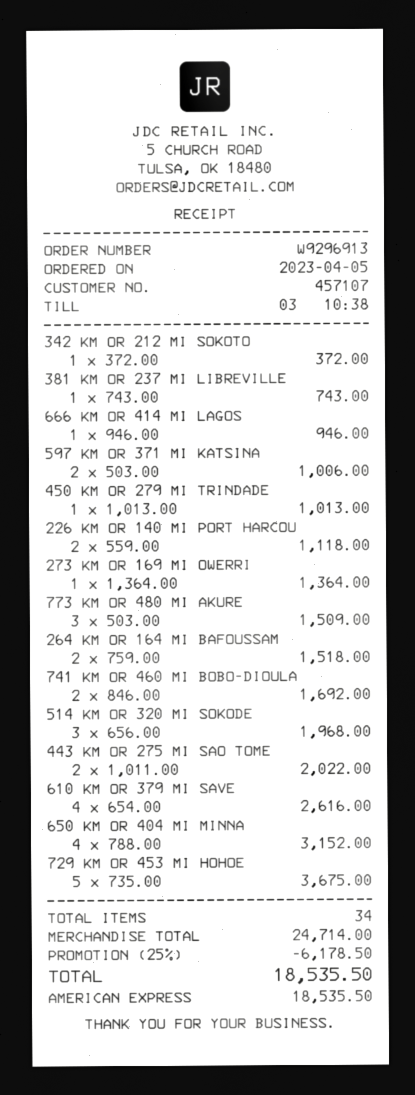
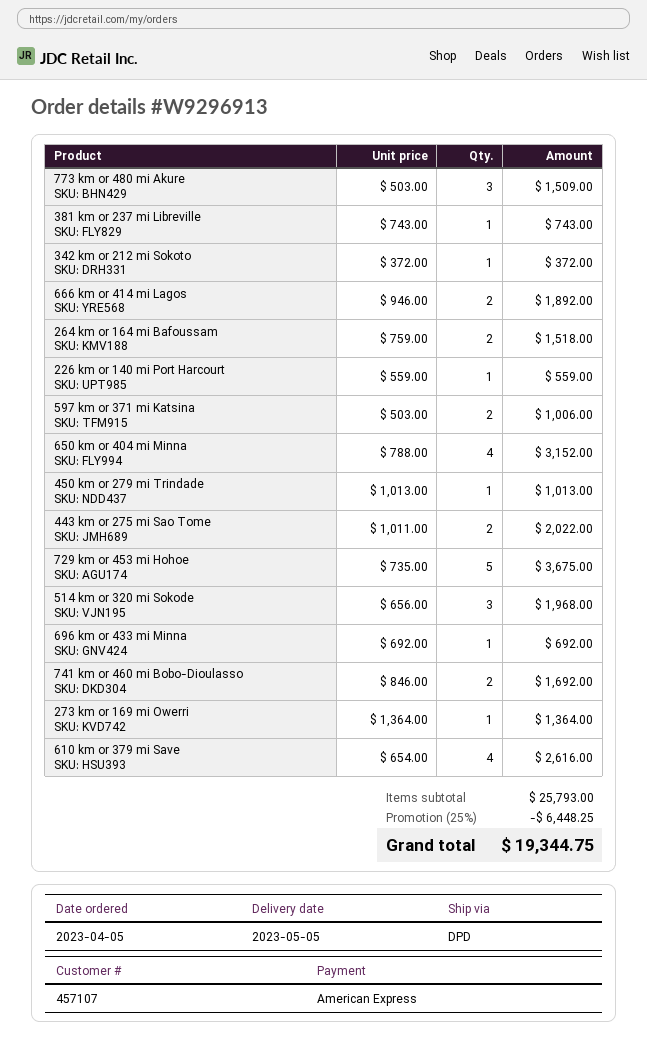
666 KM OR 414 MI LAGOS: 1 x 946.00 = 946.00 -> 2 x 946.00 = 1892.00
226 KM OR 140 MI PORT HARCOU: 2 x 559.00 = 1118.00 -> 1 x 559.00 = 559.00
696 km or 433 mi Minna: none -> 1 x 692.00 = 692.00
subtotal: 24714.00 -> 25793.00
discount: 25% = 6178.50 -> 25% = 6448.25
total: 18535.50 -> 19344.75

